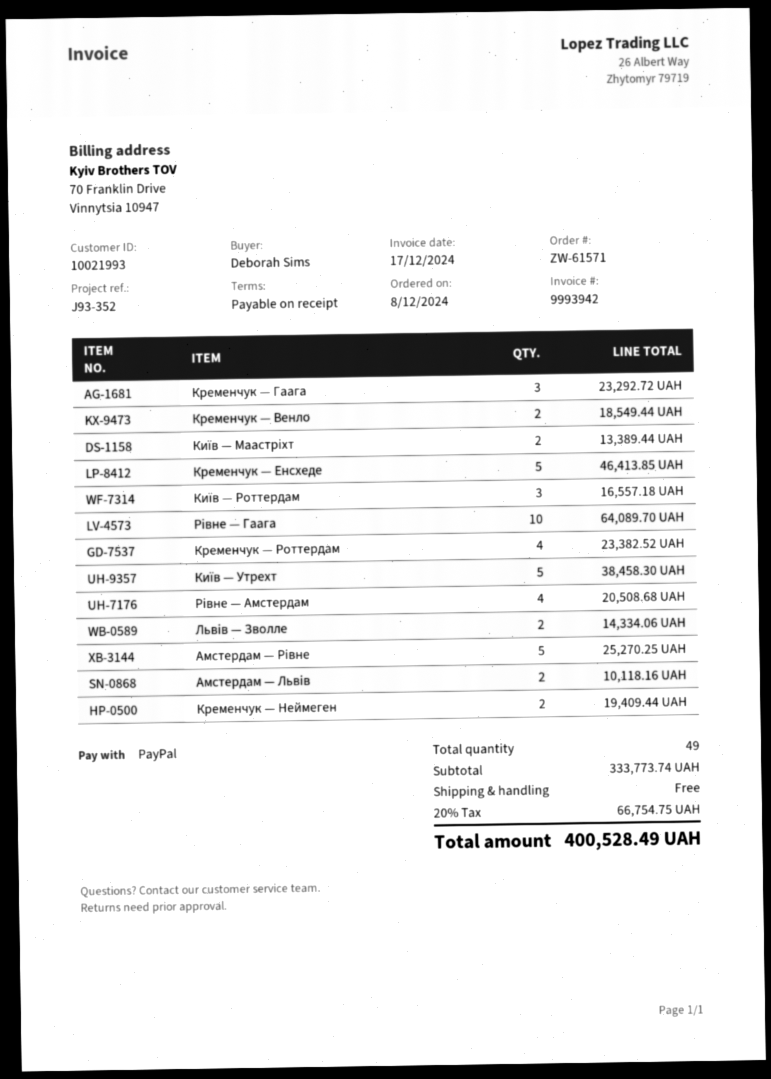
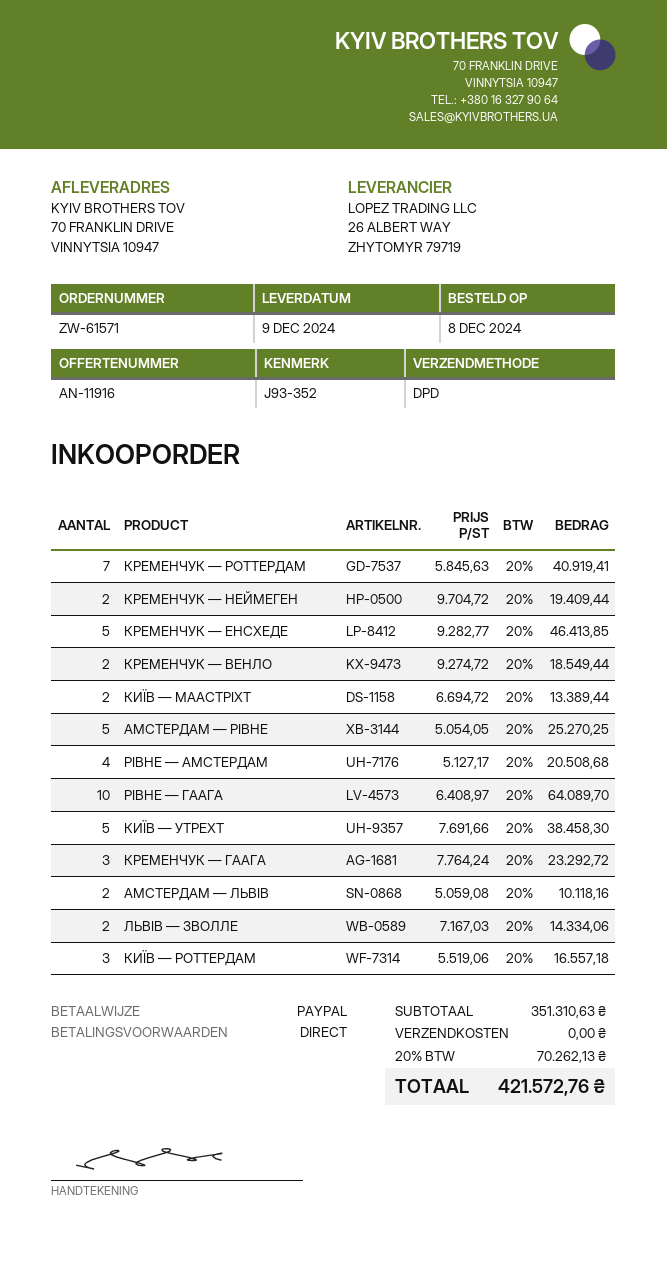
Кременчук — Роттердам: 4 for 23382.52 -> 7 for 40919.41
subtotal: 333773.74 -> 351310.63
tax: 20% = 66754.75 -> 20% = 70262.13
total: 400528.49 -> 421572.76

